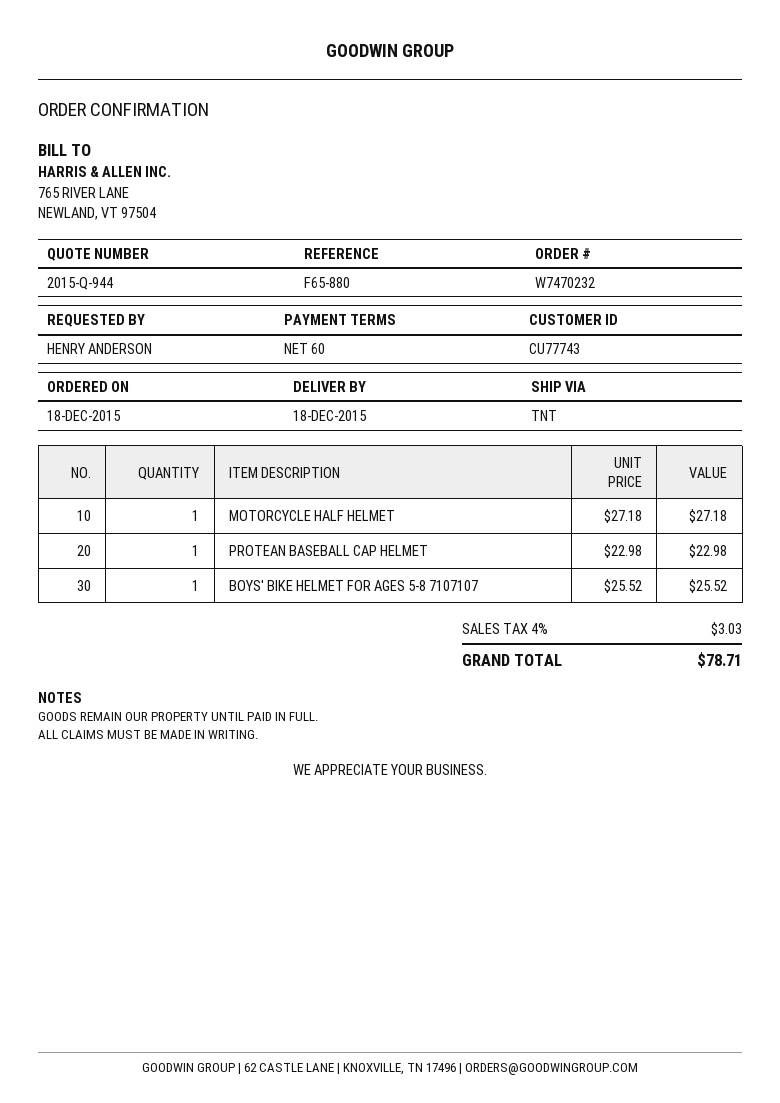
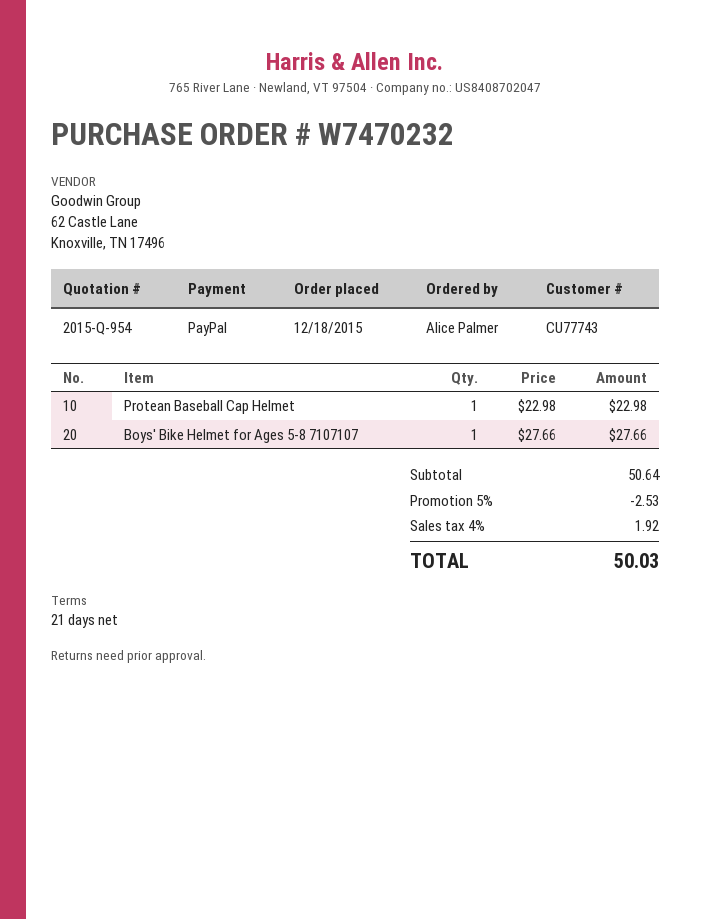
quote number: 2015-Q-944 -> 2015-Q-954
payment terms: 60 days -> 21 days
ordered by: HENRY ANDERSON -> Alice Palmer
MOTORCYCLE HALF HELMET: 1 x 27.18 = 27.18 -> none
BOYS' BIKE HELMET FOR AGES 5-8 7107107: 1 x 25.52 = 25.52 -> 1 x 27.66 = 27.66
discount: none -> 5% = 2.53
tax: 4% = 3.03 -> 4% = 1.92
total: 78.71 -> 50.03

